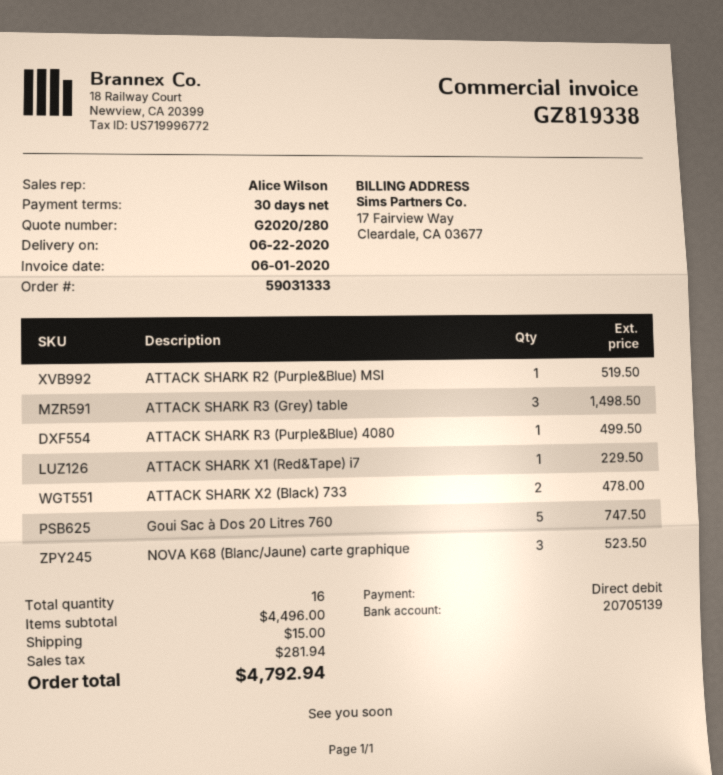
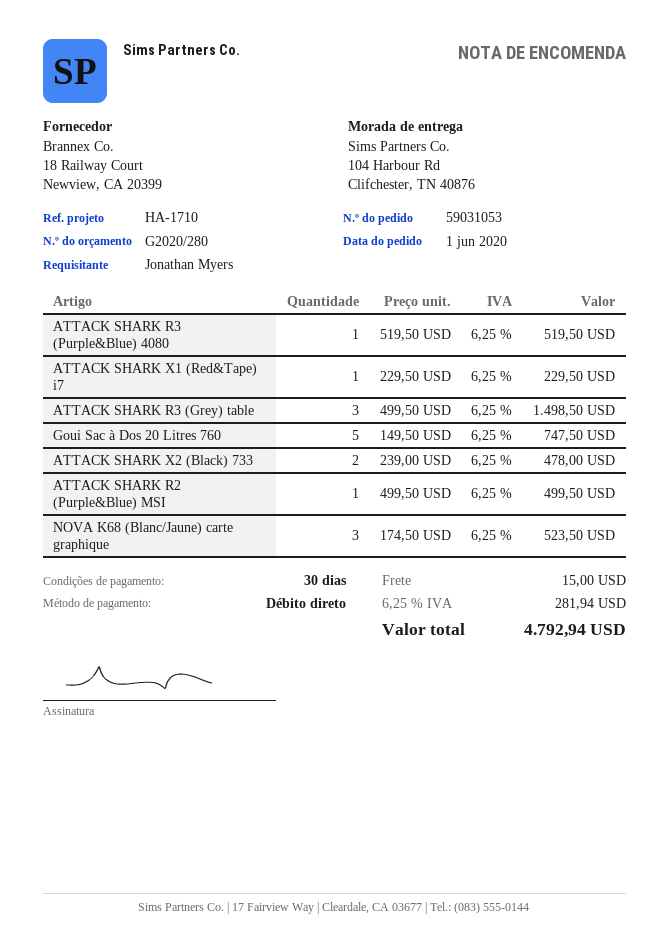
order number: 59031333 -> 59031053
ATTACK SHARK R2 (Purple&Blue) MSI: 1 for 519.50 -> 1 for 499.50
ATTACK SHARK R3 (Purple&Blue) 4080: 1 for 499.50 -> 1 for 519.50

